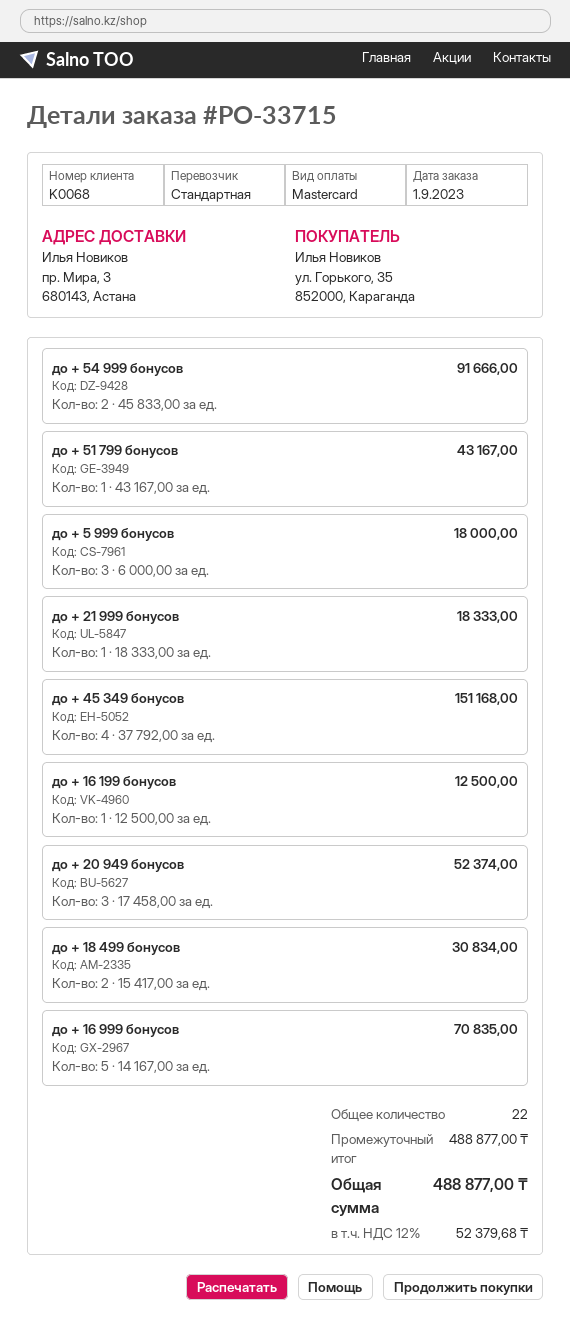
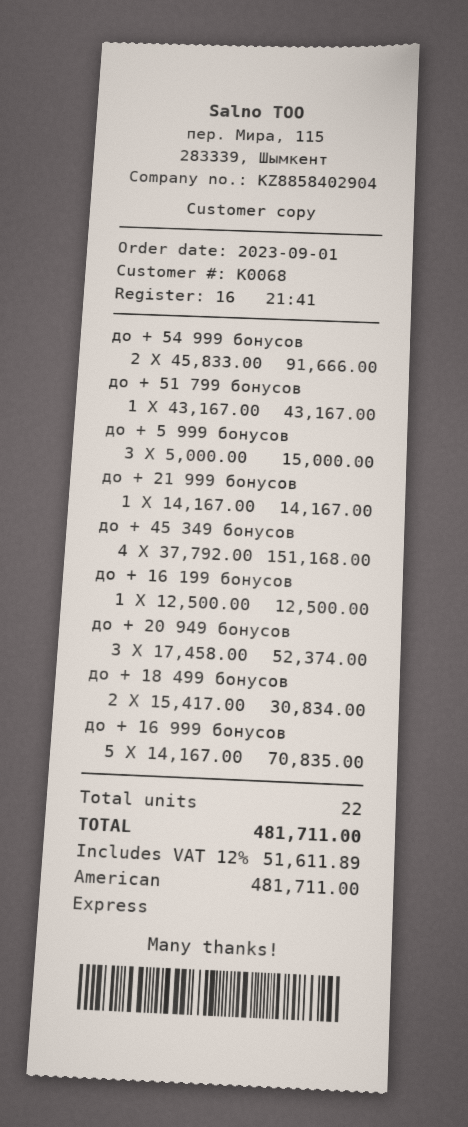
payment method: Mastercard -> American Express
до + 5 999 бонусов: 3 x 6000.00 = 18000.00 -> 3 x 5000.00 = 15000.00
до + 21 999 бонусов: 1 x 18333.00 = 18333.00 -> 1 x 14167.00 = 14167.00
tax: 12% = 52379.68 -> 12% = 51611.89
total: 488877.00 -> 481711.00

